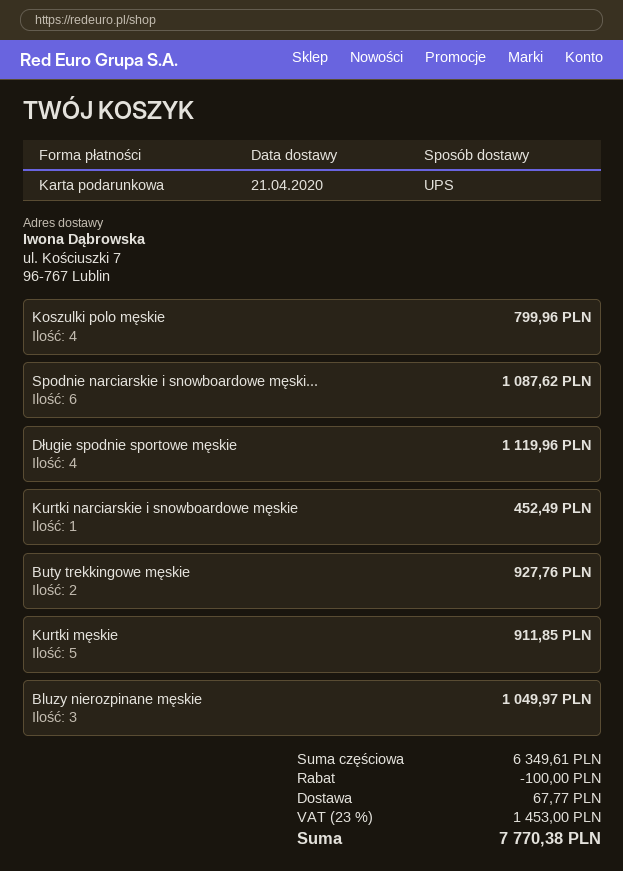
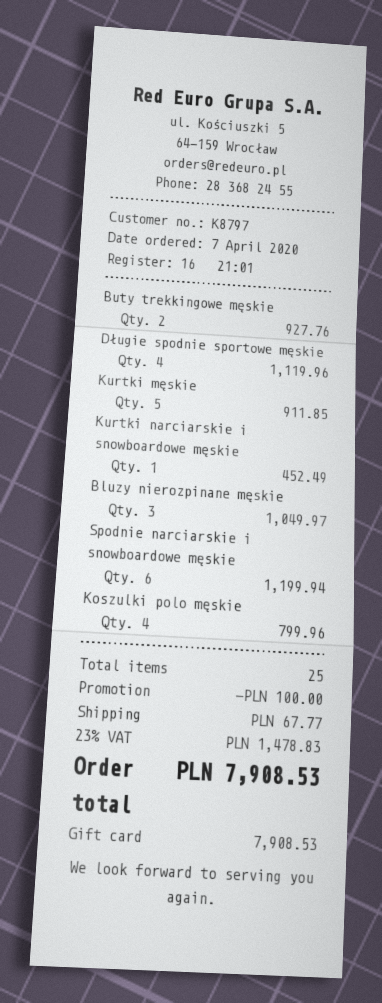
Spodnie narciarskie i snowboardowe męski...: 6 for 1087.62 -> 6 for 1199.94
tax: 23% = 1453.00 -> 23% = 1478.83
total: 7770.38 -> 7908.53

